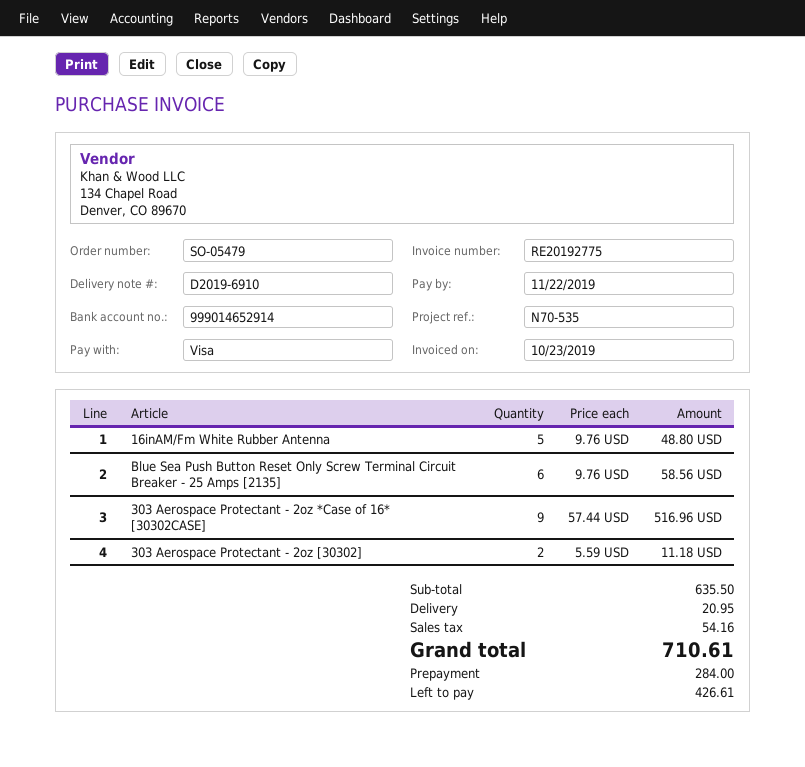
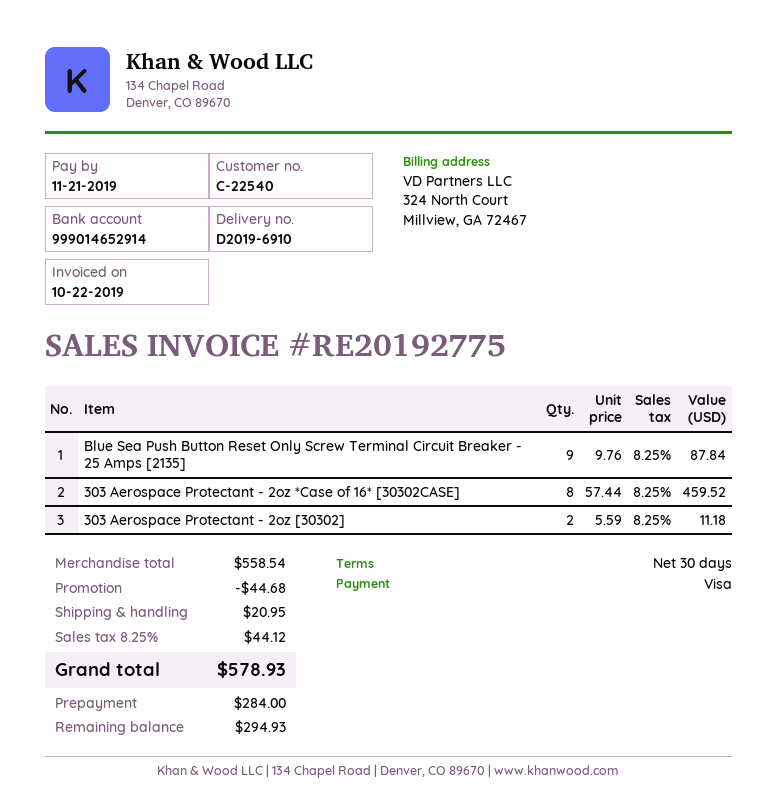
invoice date: 2019-10-23 -> 2019-10-22
due date: 2019-11-22 -> 2019-11-21
16inAM/Fm White Rubber Antenna: 5 x 9.76 = 48.80 -> none
Blue Sea Push Button Reset Only Screw Terminal Circuit Breaker - 25 Amps [2135]: 6 x 9.76 = 58.56 -> 9 x 9.76 = 87.84
303 Aerospace Protectant - 2oz *Case of 16* [30302CASE]: 9 x 57.44 = 516.96 -> 8 x 57.44 = 459.52
subtotal: 635.50 -> 558.54
discount: none -> 44.68
tax: 54.16 -> 44.12
total: 710.61 -> 578.93
balance: 426.61 -> 294.93

